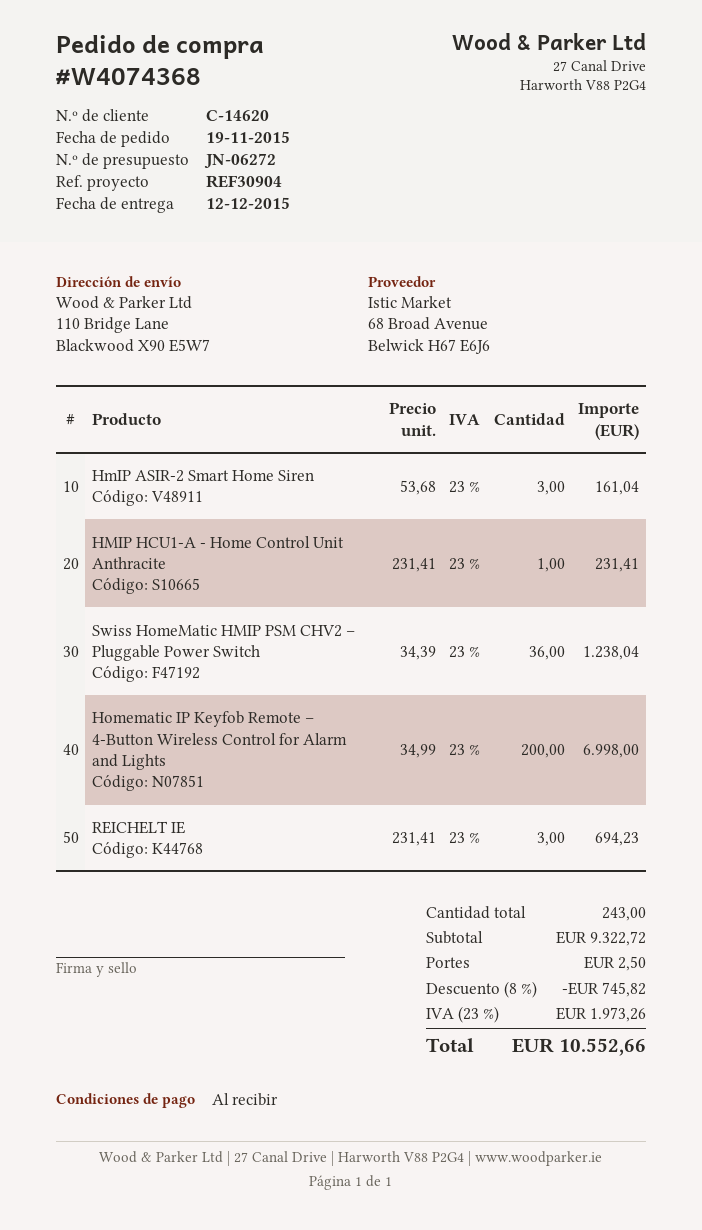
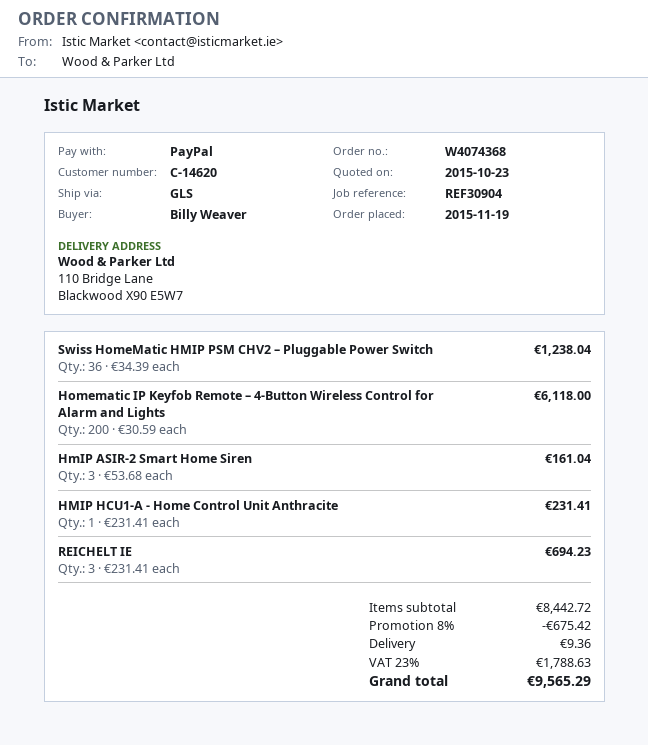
Homematic IP Keyfob Remote – 4‑Button Wireless Control for Alarm and Lights: 200 x 34.99 = 6998.00 -> 200 x 30.59 = 6118.00
subtotal: 9322.72 -> 8442.72
discount: 8% = 745.82 -> 8% = 675.42
shipping: 2.50 -> 9.36
tax: 23% = 1973.26 -> 23% = 1788.63
total: 10552.66 -> 9565.29

